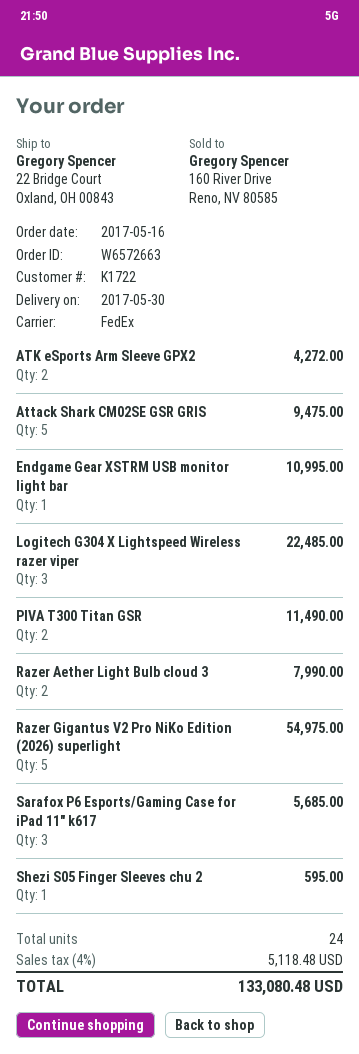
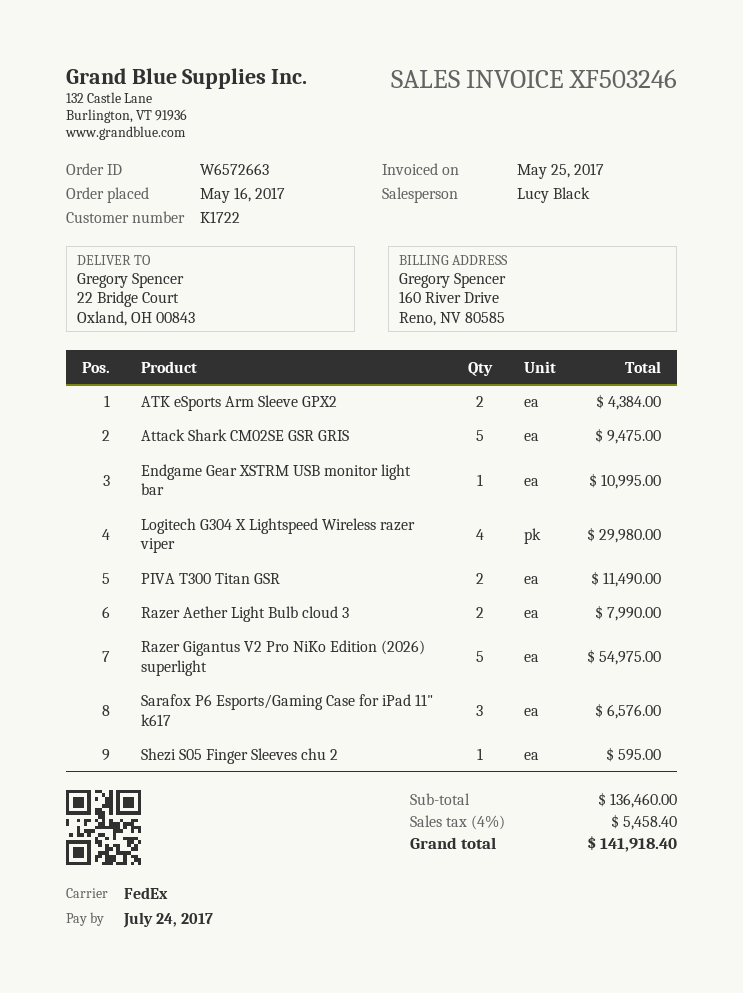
ATK eSports Arm Sleeve GPX2: 2 for 4272.00 -> 2 for 4384.00
Logitech G304 X Lightspeed Wireless razer viper: 3 for 22485.00 -> 4 for 29980.00
Sarafox P6 Esports/Gaming Case for iPad 11" k617: 3 for 5685.00 -> 3 for 6576.00
tax: 4% = 5118.48 -> 4% = 5458.40
total: 133080.48 -> 141918.40

